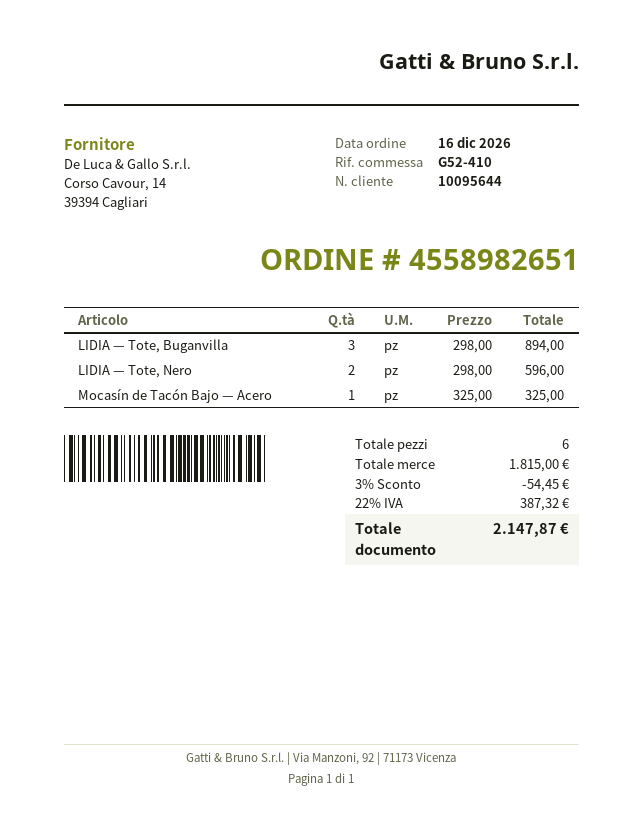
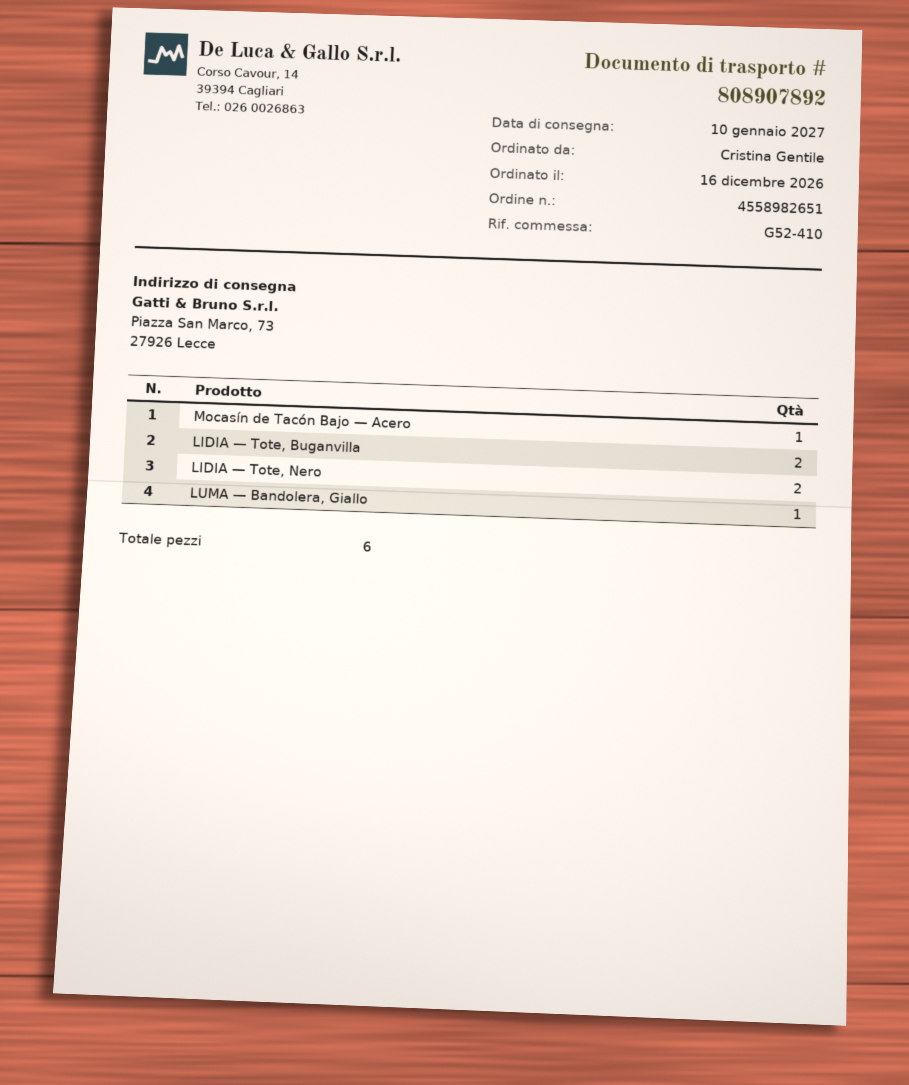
LIDIA — Tote, Buganvilla: 3 -> 2
LUMA — Bandolera, Giallo: none -> 1

